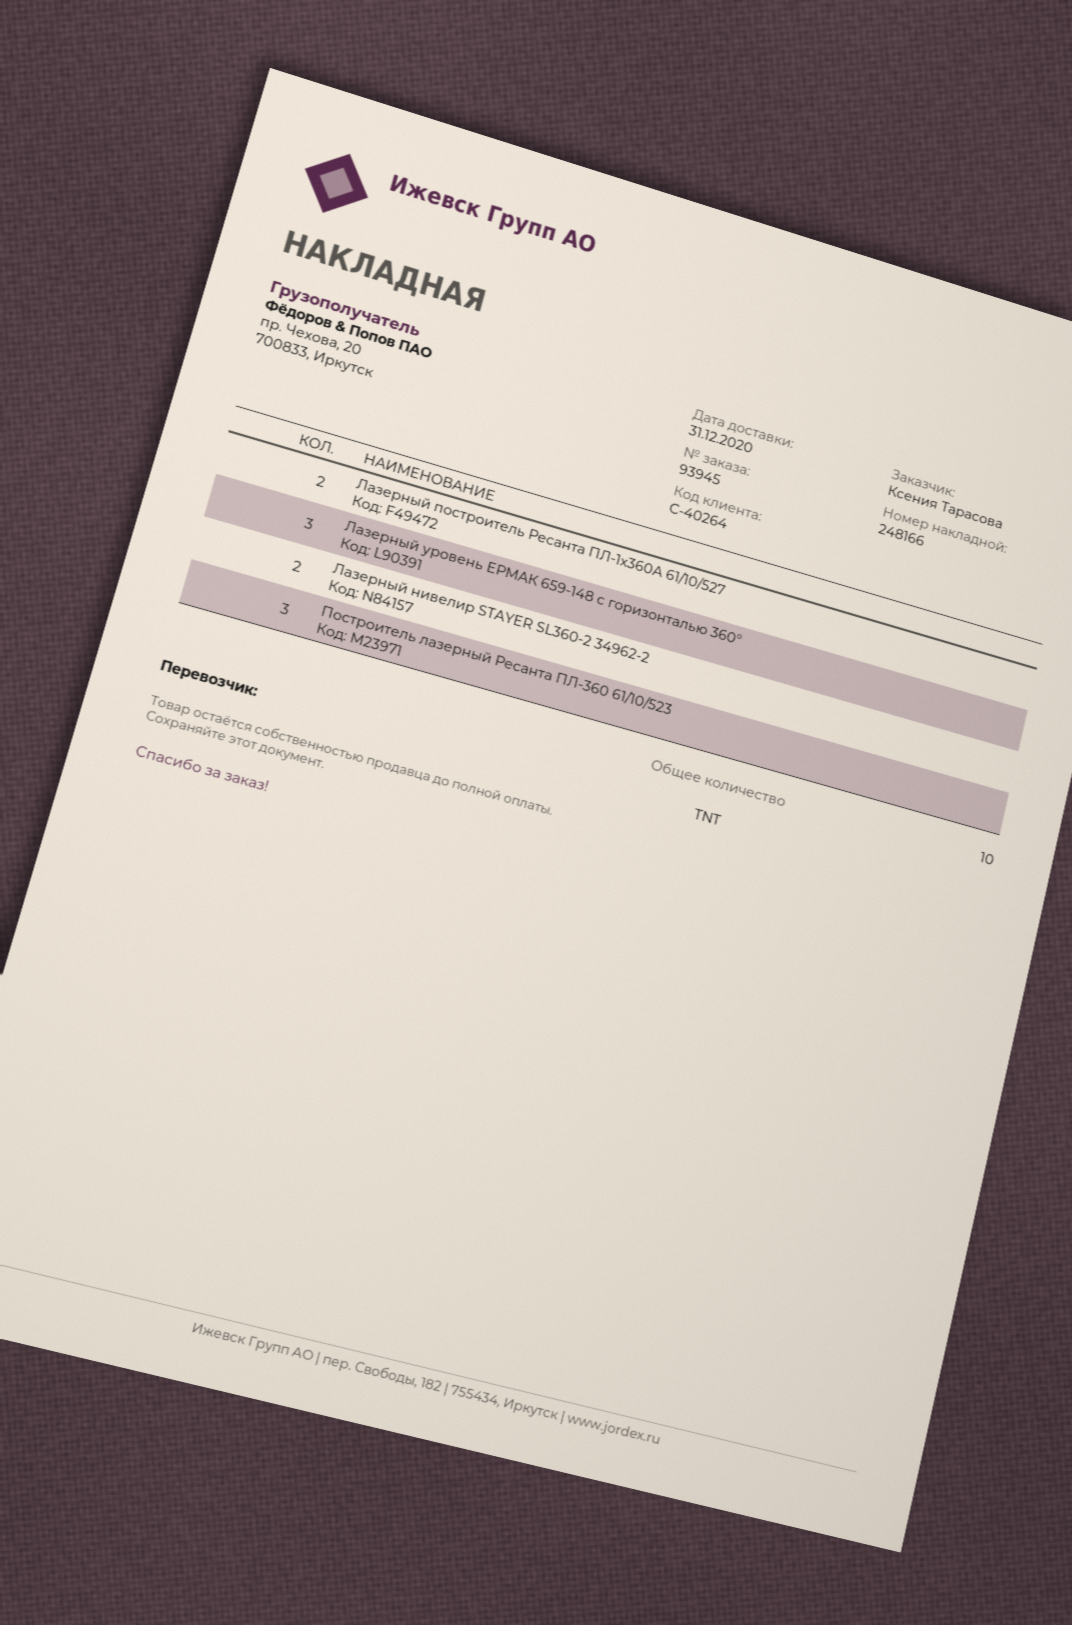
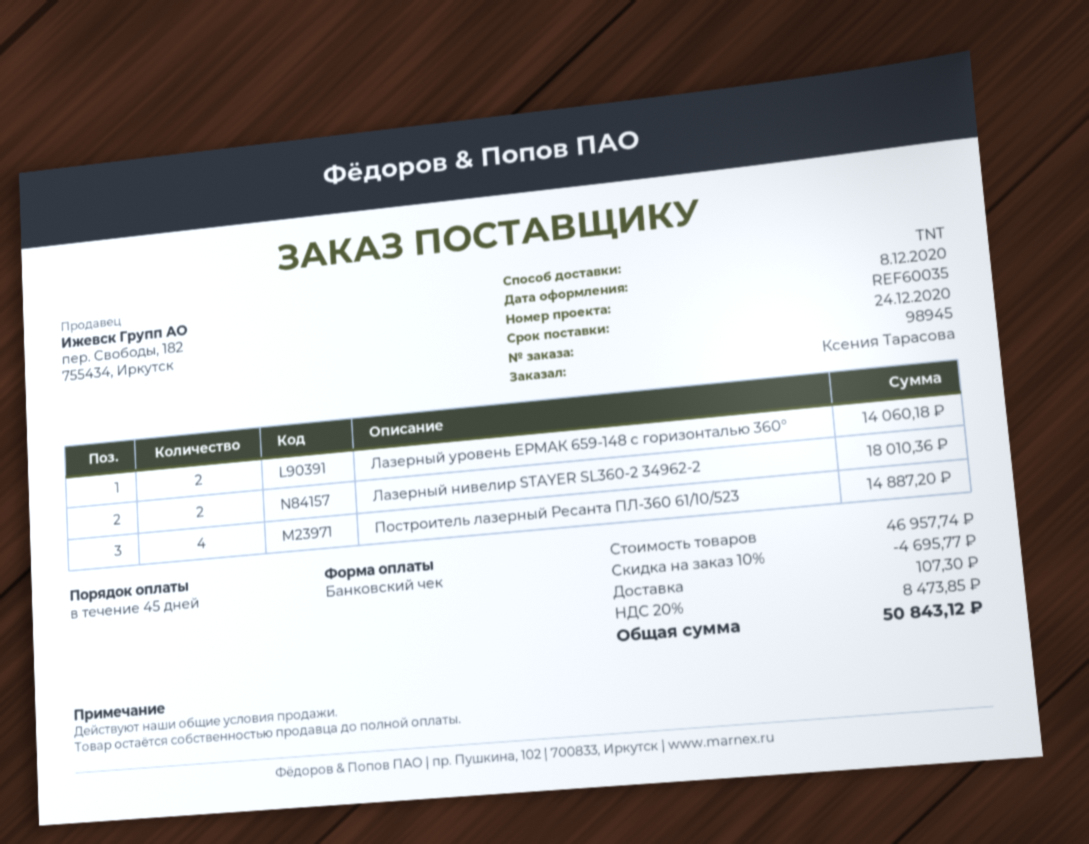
order number: 93945 -> 98945
delivery date: 2020-12-31 -> 2020-12-24
Лазерный построитель Ресанта ПЛ-1x360А 61/10/527: 2 -> none
Лазерный уровень ЕРМАК 659-148 с горизонталью 360°: 3 -> 2
Построитель лазерный Ресанта ПЛ-360 61/10/523: 3 -> 4

